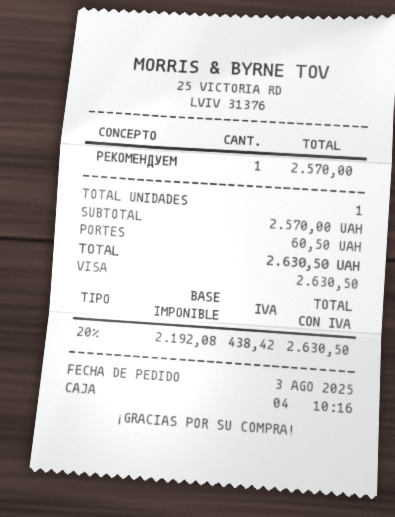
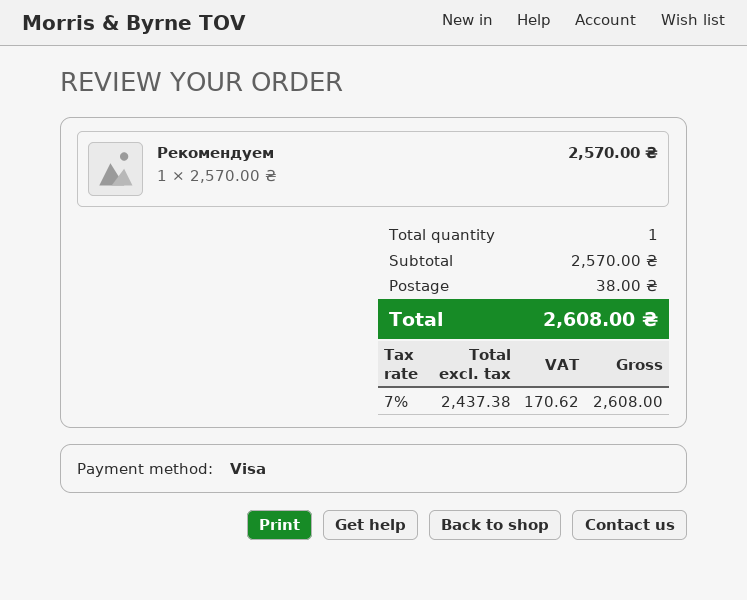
shipping: 60.50 -> 38.00
net: 2192.08 -> 2437.38
tax: 20% = 438.42 -> 7% = 170.62
total: 2630.50 -> 2608.00

